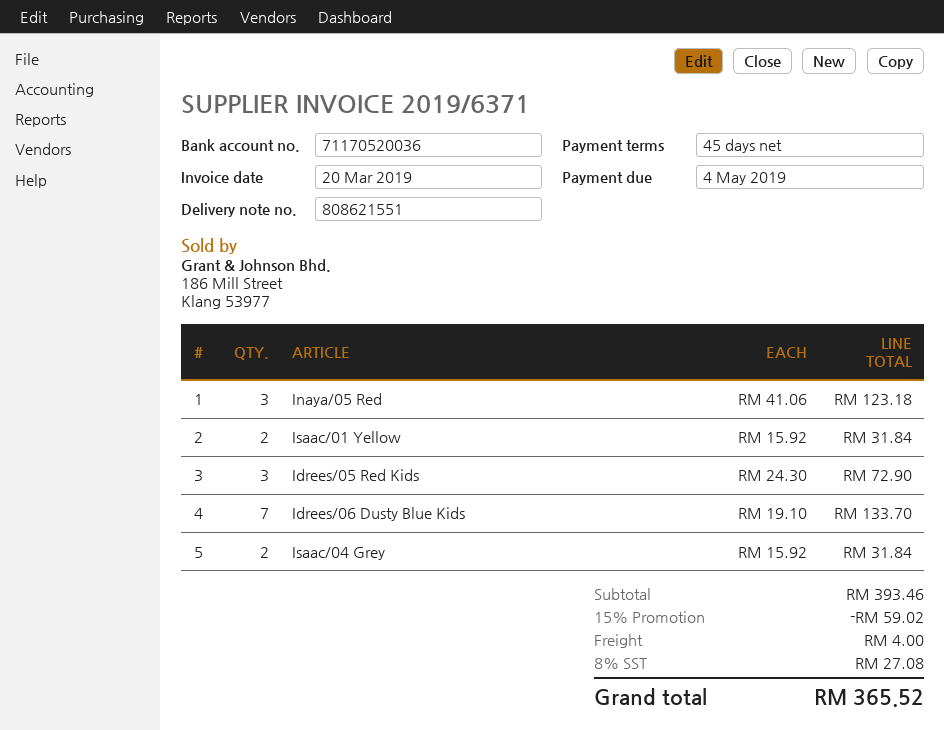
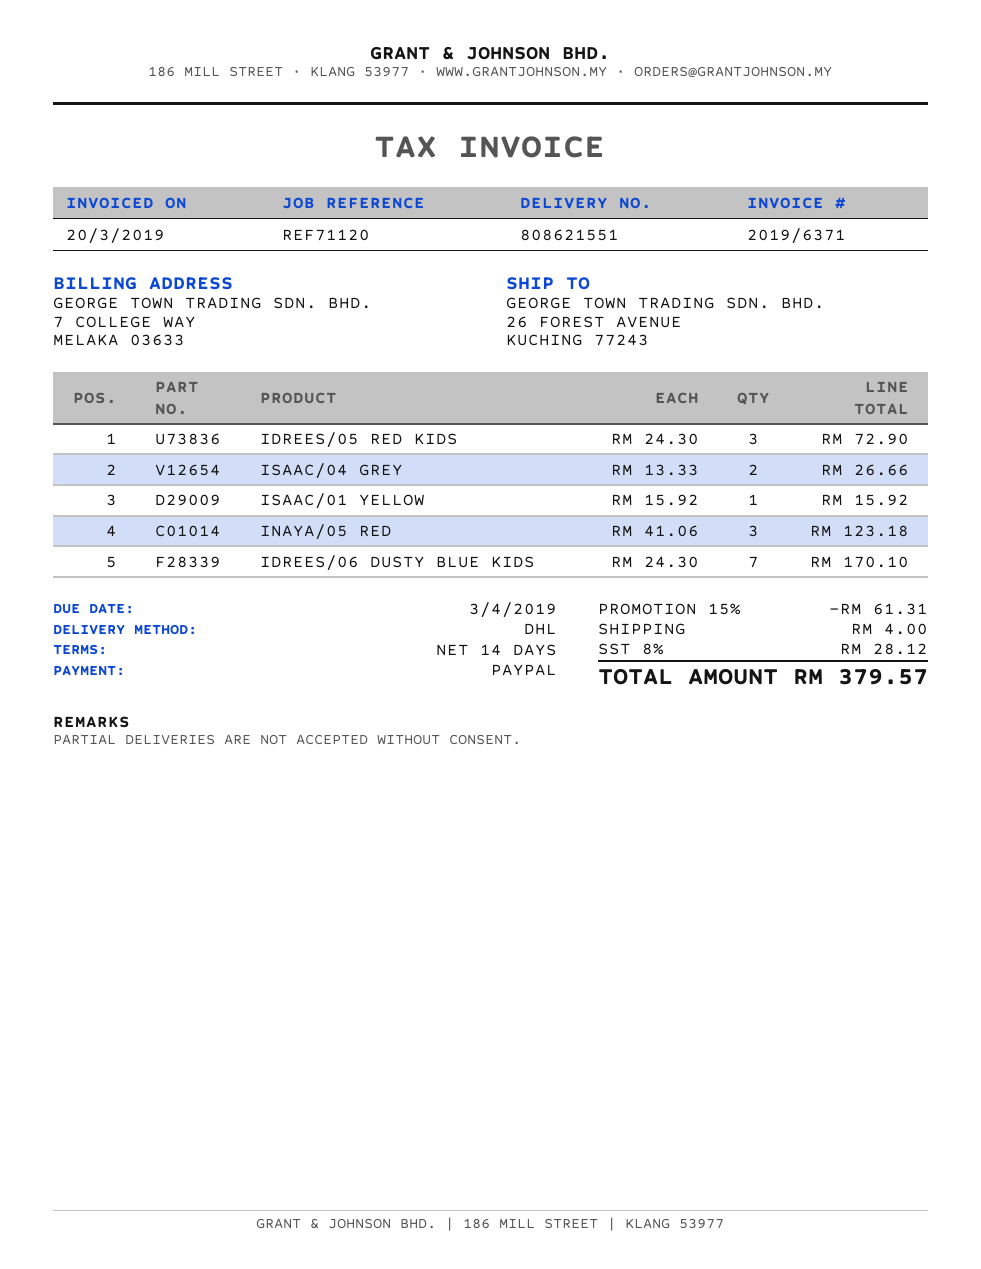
payment terms: 45 days -> 14 days
due date: 2019-05-04 -> 2019-04-03
Isaac/01 Yellow: 2 x 15.92 = 31.84 -> 1 x 15.92 = 15.92
Idrees/06 Dusty Blue Kids: 7 x 19.10 = 133.70 -> 7 x 24.30 = 170.10
Isaac/04 Grey: 2 x 15.92 = 31.84 -> 2 x 13.33 = 26.66
discount: 15% = 59.02 -> 15% = 61.31
tax: 8% = 27.08 -> 8% = 28.12
total: 365.52 -> 379.57

